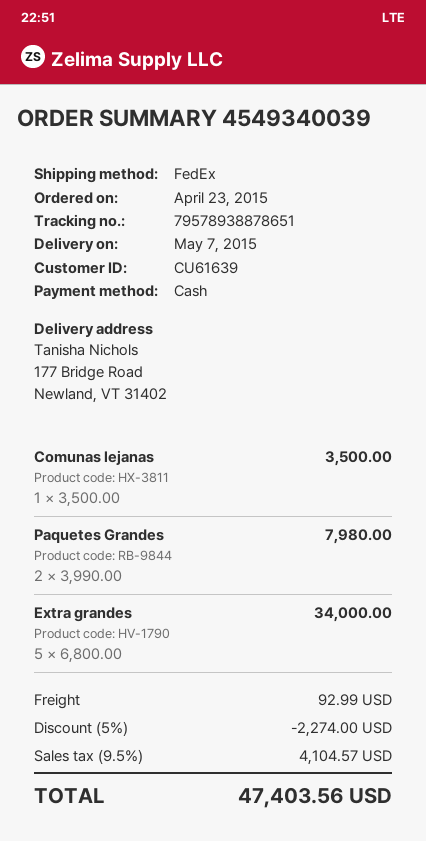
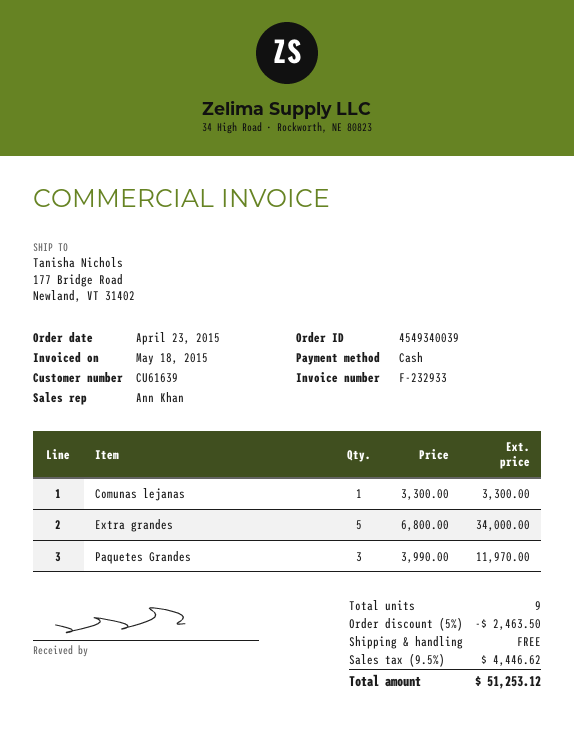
Comunas lejanas: 1 x 3500.00 = 3500.00 -> 1 x 3300.00 = 3300.00
Paquetes Grandes: 2 x 3990.00 = 7980.00 -> 3 x 3990.00 = 11970.00
discount: 5% = 2274.00 -> 5% = 2463.50
shipping: 92.99 -> 0.00
tax: 9.5% = 4104.57 -> 9.5% = 4446.62
total: 47403.56 -> 51253.12

